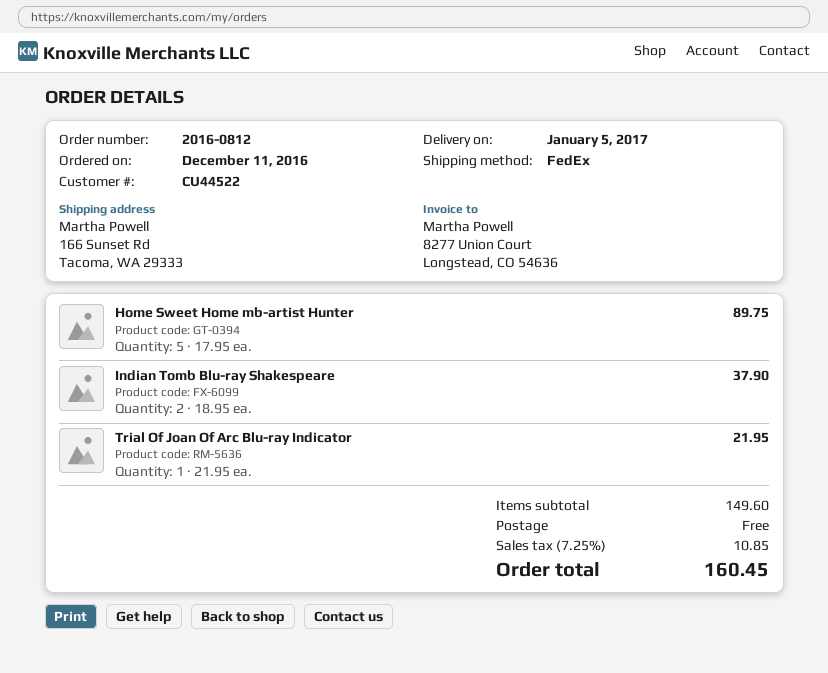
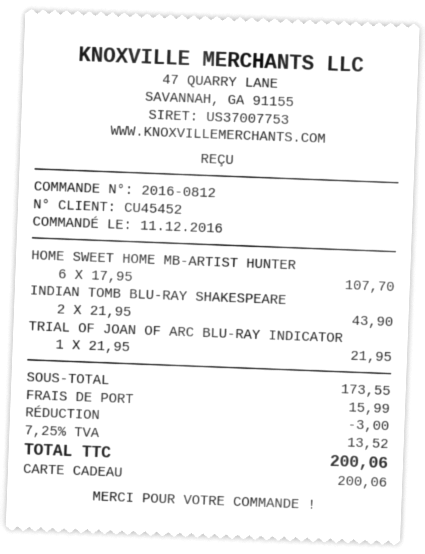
customer number: CU44522 -> CU45452
Home Sweet Home mb-artist Hunter: 5 x 17.95 = 89.75 -> 6 x 17.95 = 107.70
Indian Tomb Blu-ray Shakespeare: 2 x 18.95 = 37.90 -> 2 x 21.95 = 43.90
subtotal: 149.60 -> 173.55
discount: none -> 3.00
shipping: 0.00 -> 15.99
tax: 7.25% = 10.85 -> 7.25% = 13.52
total: 160.45 -> 200.06

